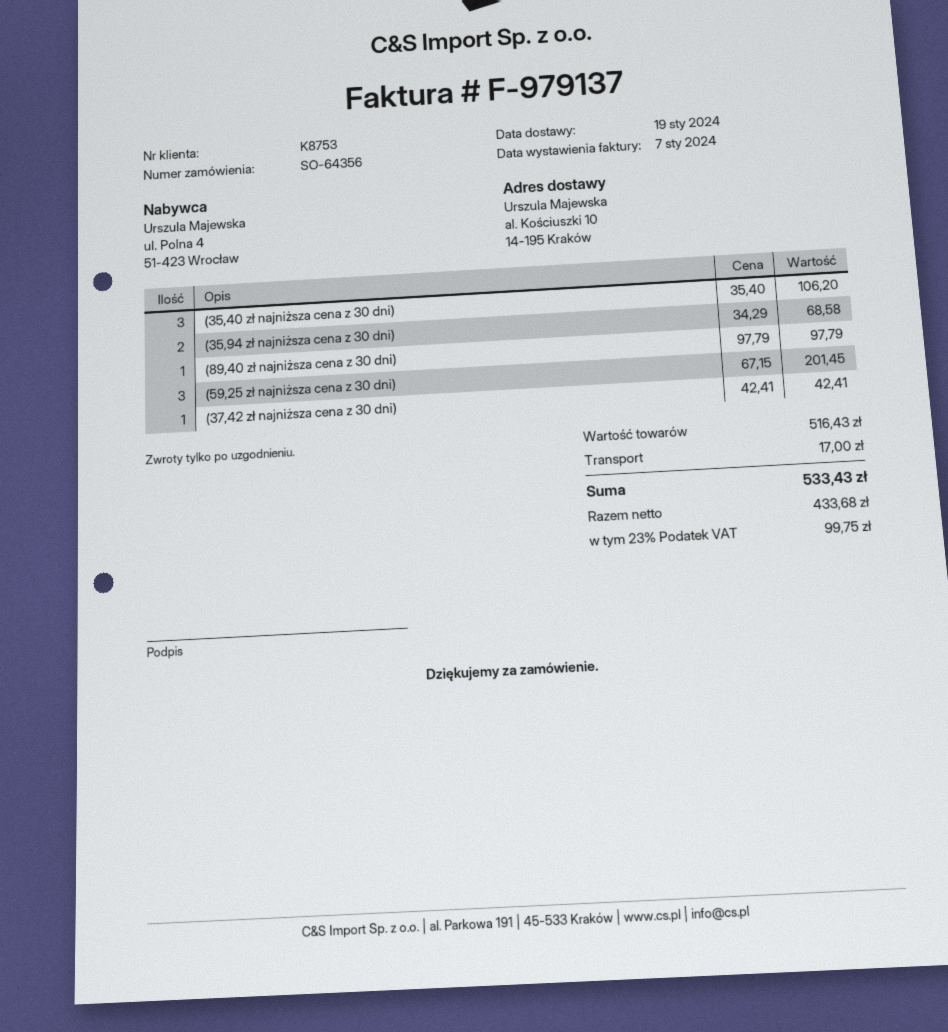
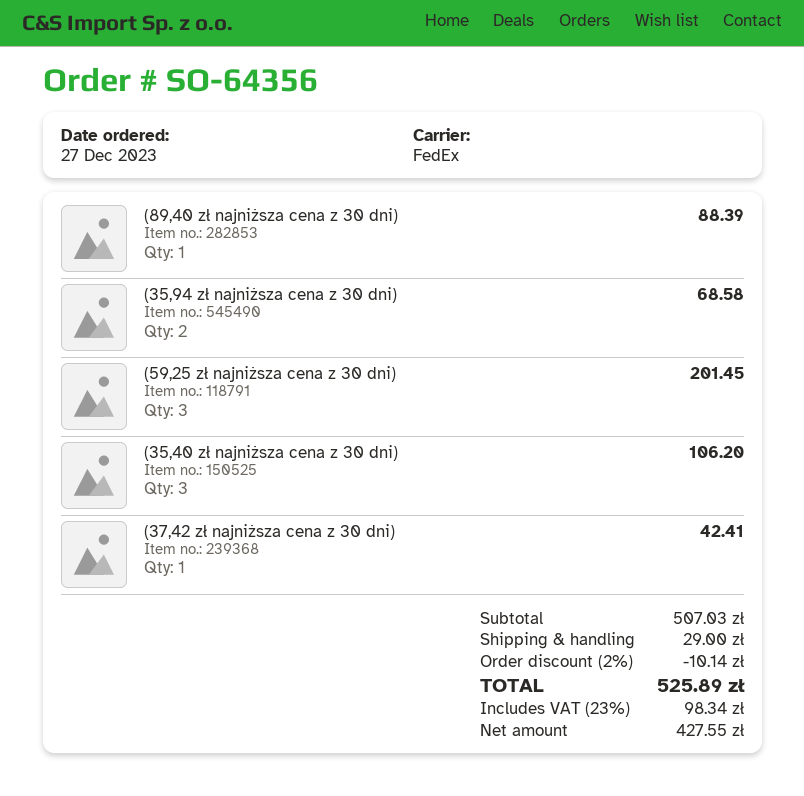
(89,40 zł najniższa cena z 30 dni): 1 for 97.79 -> 1 for 88.39
subtotal: 516.43 -> 507.03
discount: none -> 2% = 10.14
shipping: 17.00 -> 29.00
net: 433.68 -> 427.55
tax: 23% = 99.75 -> 23% = 98.34
total: 533.43 -> 525.89

